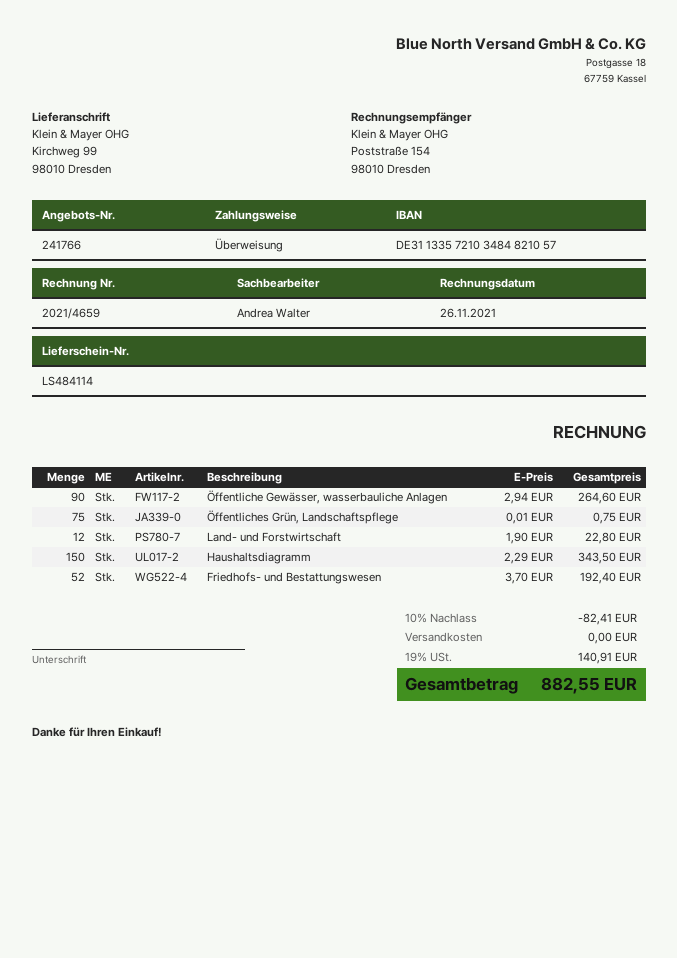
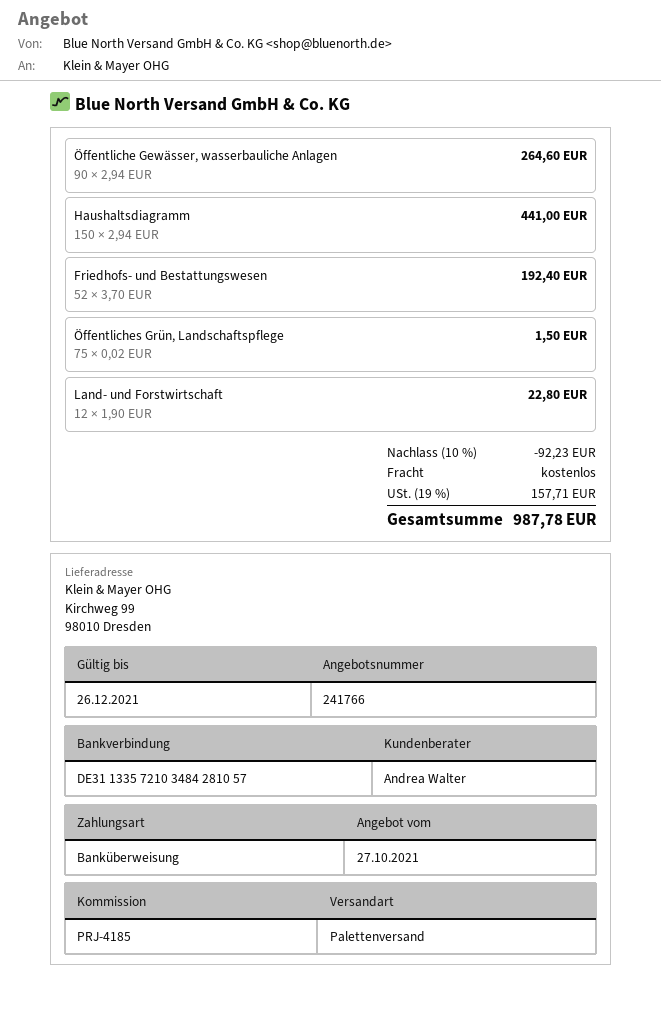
bank account: DE31133572103484821057 -> DE31133572103484281057
Öffentliches Grün, Landschaftspflege: 75 x 0.01 = 0.75 -> 75 x 0.02 = 1.50
Haushaltsdiagramm: 150 x 2.29 = 343.50 -> 150 x 2.94 = 441.00
discount: 10% = 82.41 -> 10% = 92.23
tax: 19% = 140.91 -> 19% = 157.71
total: 882.55 -> 987.78

